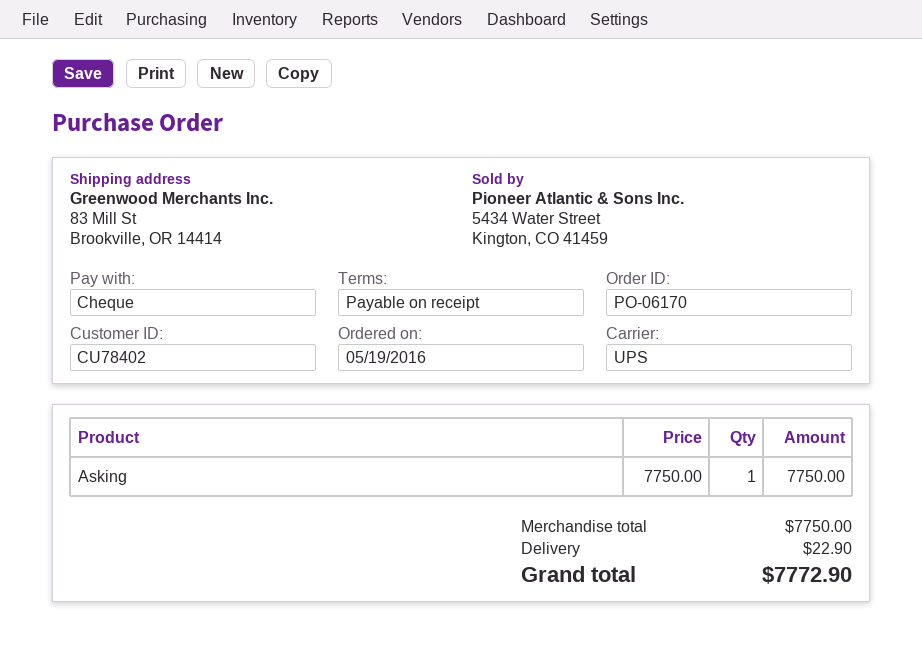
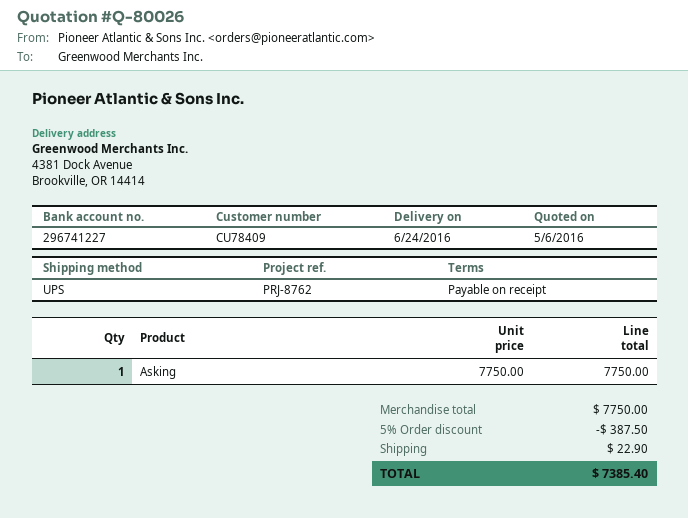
customer number: CU78402 -> CU78409
ship to: 83 Mill St, Brookville, OR 14414 -> 4381 Dock Avenue, Brookville, OR 14414
discount: none -> 5% = 387.50
total: 7772.90 -> 7385.40

